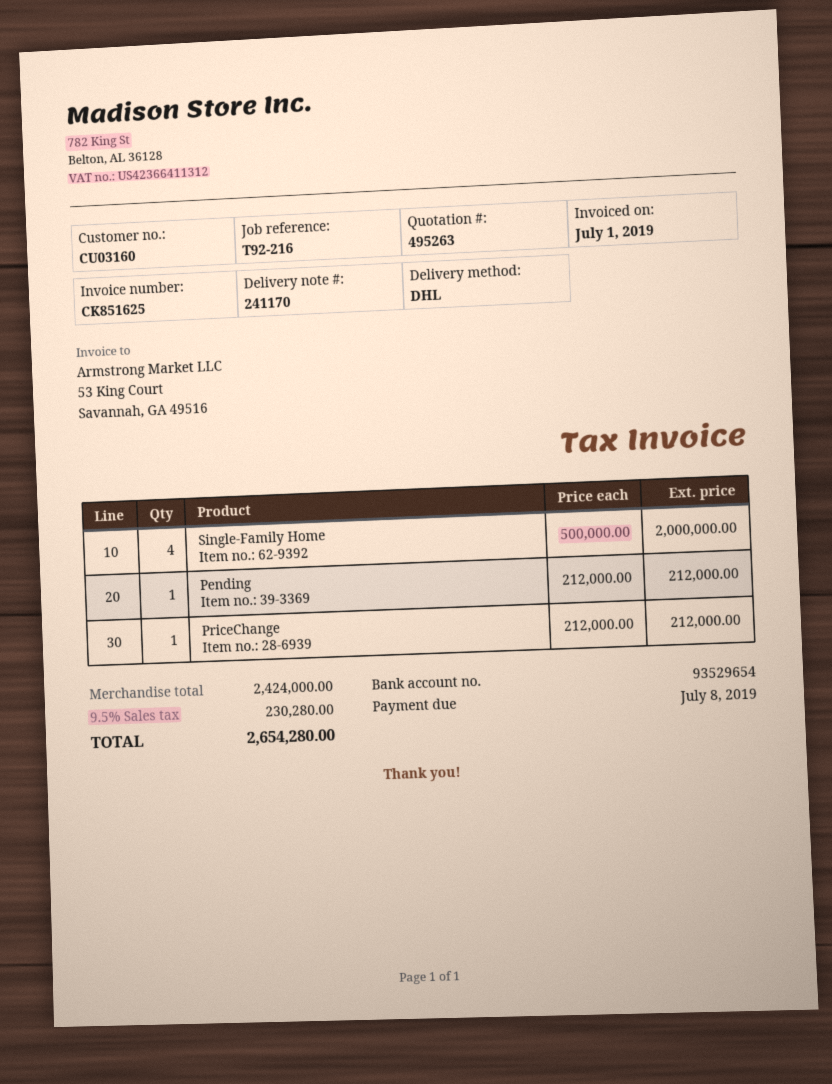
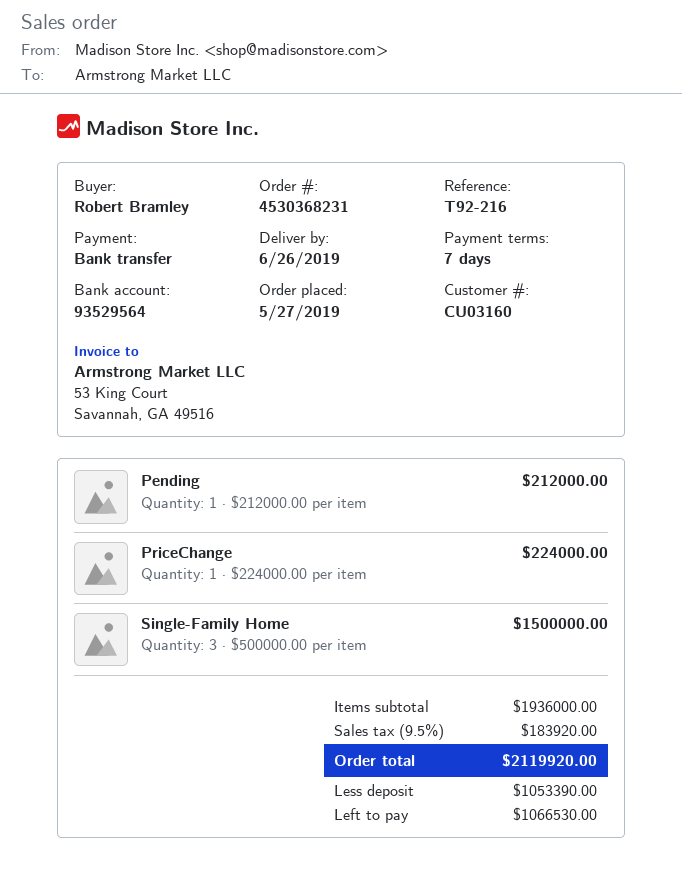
bank account: 93529654 -> 93529564
Single-Family Home: 4 x 500000.00 = 2000000.00 -> 3 x 500000.00 = 1500000.00
PriceChange: 1 x 212000.00 = 212000.00 -> 1 x 224000.00 = 224000.00
subtotal: 2424000.00 -> 1936000.00
tax: 9.5% = 230280.00 -> 9.5% = 183920.00
total: 2654280.00 -> 2119920.00

